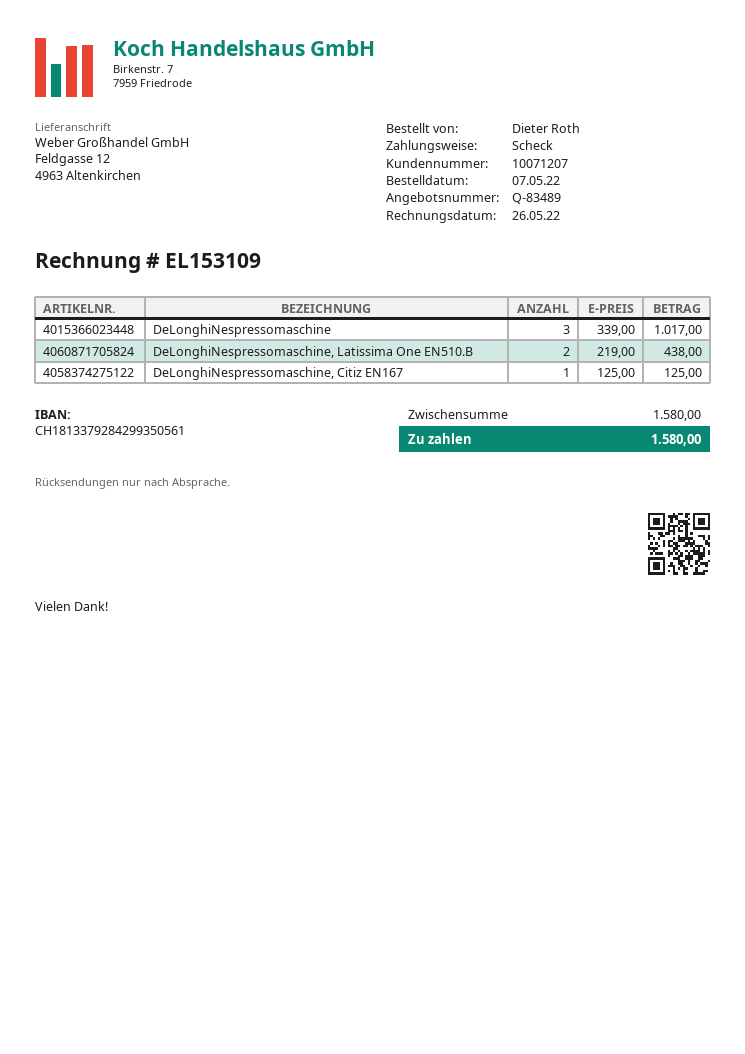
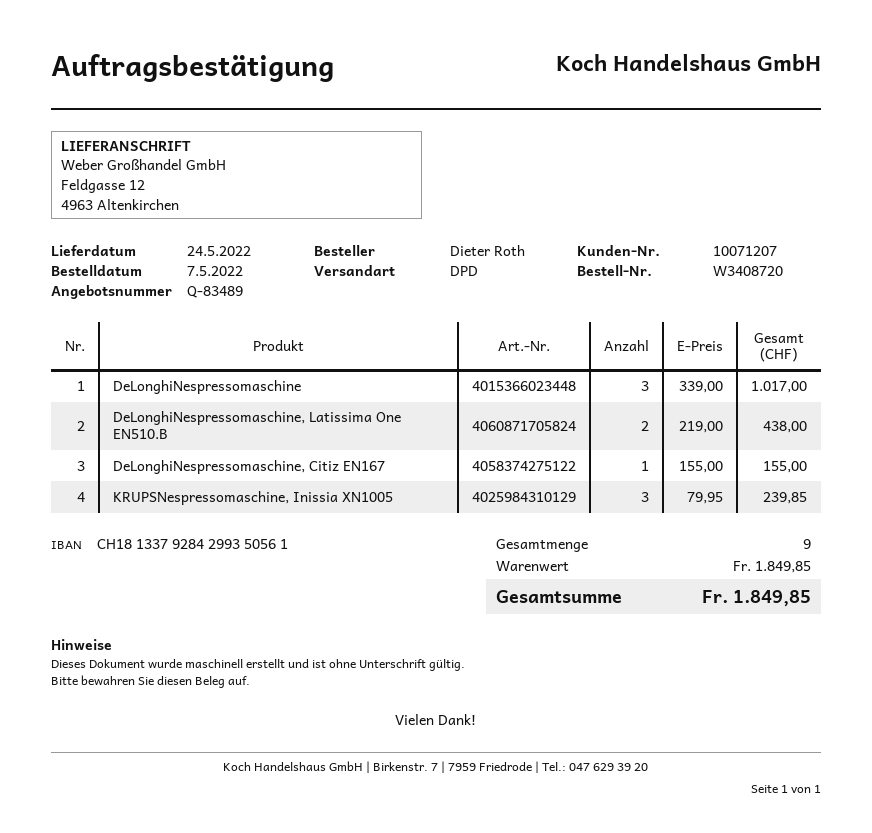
DeLonghiNespressomaschine, Citiz EN167: 1 x 125.00 = 125.00 -> 1 x 155.00 = 155.00
KRUPSNespressomaschine, Inissia XN1005: none -> 3 x 79.95 = 239.85
subtotal: 1580.00 -> 1849.85
total: 1580.00 -> 1849.85

